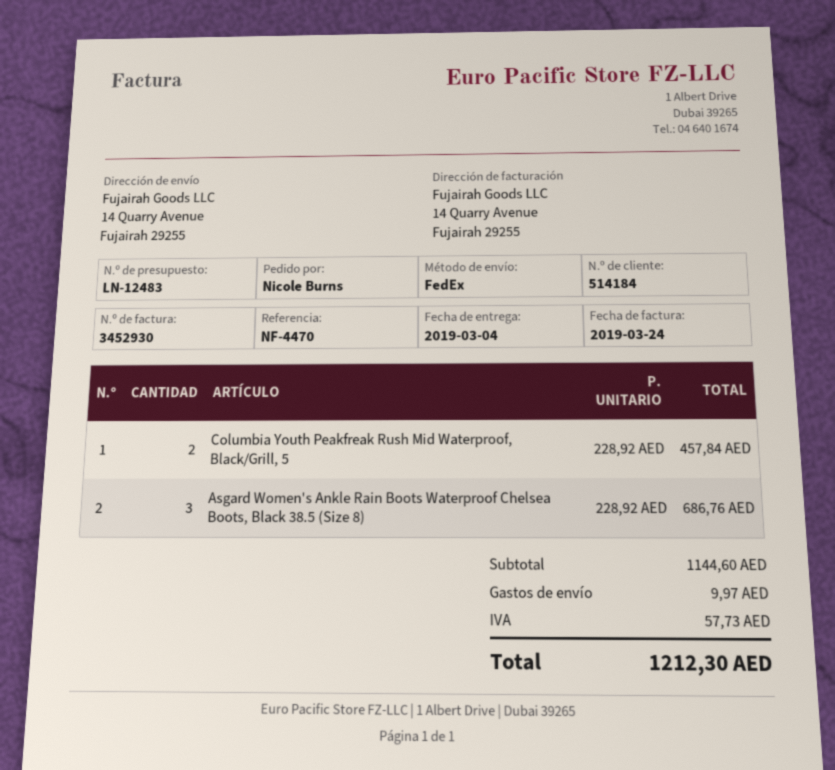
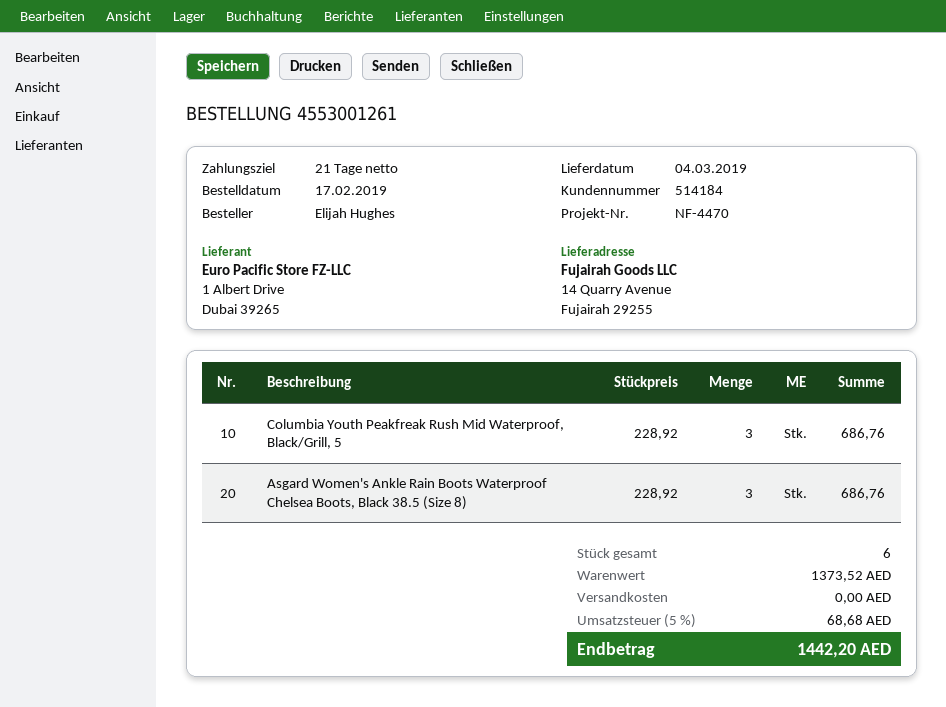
ordered by: Nicole Burns -> Elijah Hughes
Columbia Youth Peakfreak Rush Mid Waterproof, Black/Grill, 5: 2 x 228.92 = 457.84 -> 3 x 228.92 = 686.76
subtotal: 1144.60 -> 1373.52
shipping: 9.97 -> 0.00
tax: 57.73 -> 68.68
total: 1212.30 -> 1442.20

